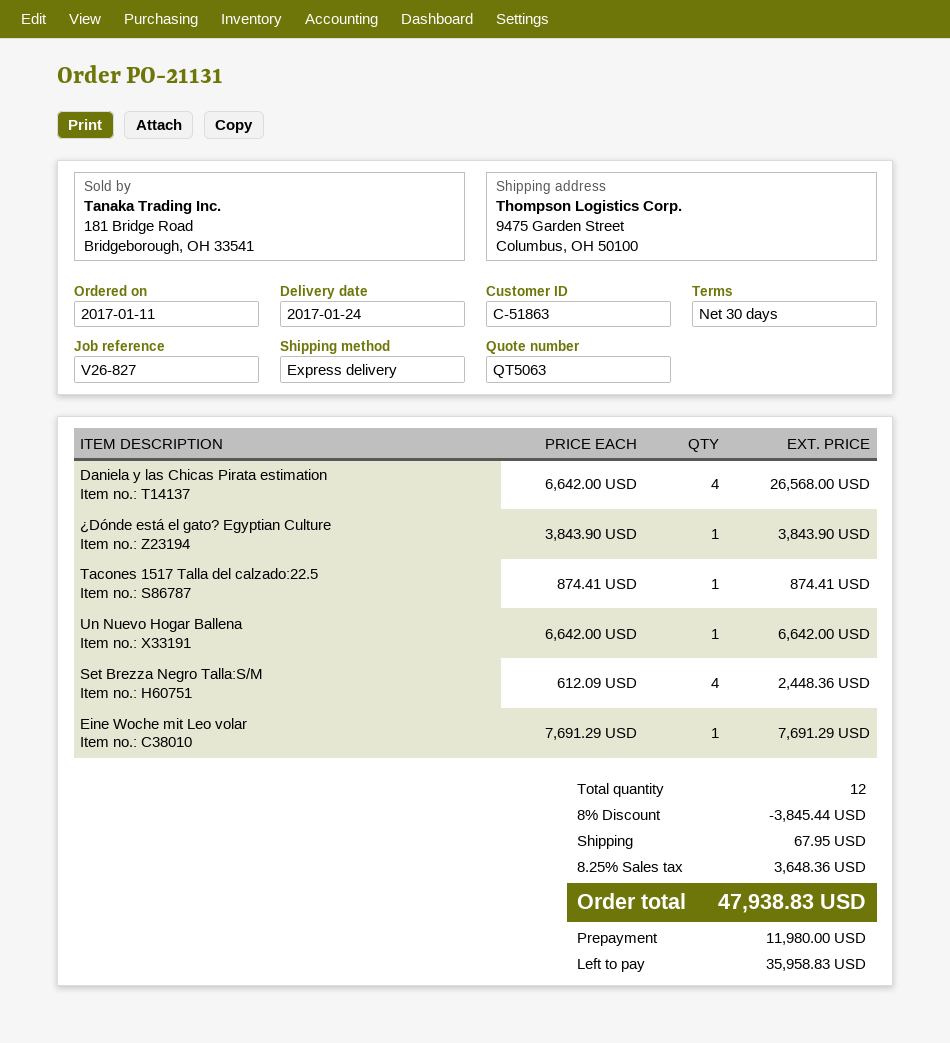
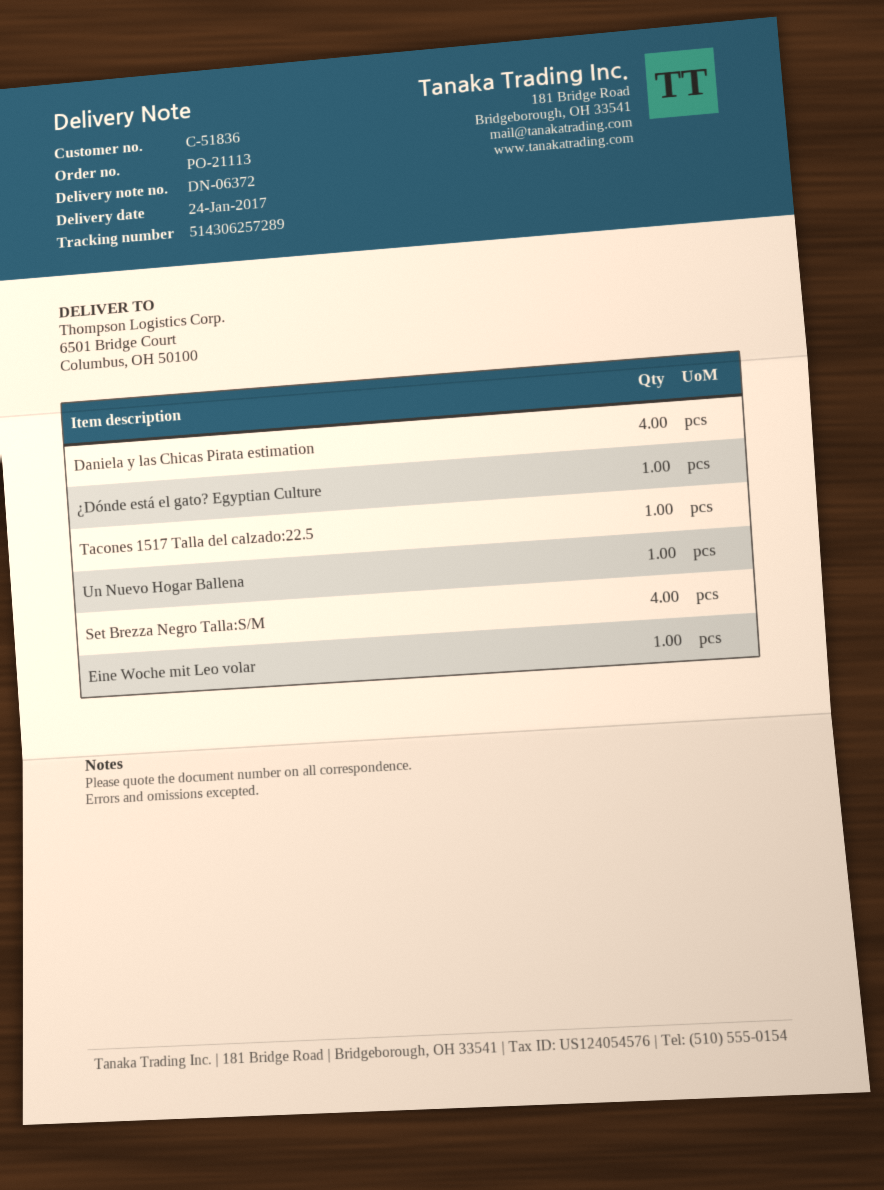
order number: PO-21131 -> PO-21113
customer number: C-51863 -> C-51836
ship to: 9475 Garden Street, Columbus, OH 50100 -> 6501 Bridge Court, Columbus, OH 50100

